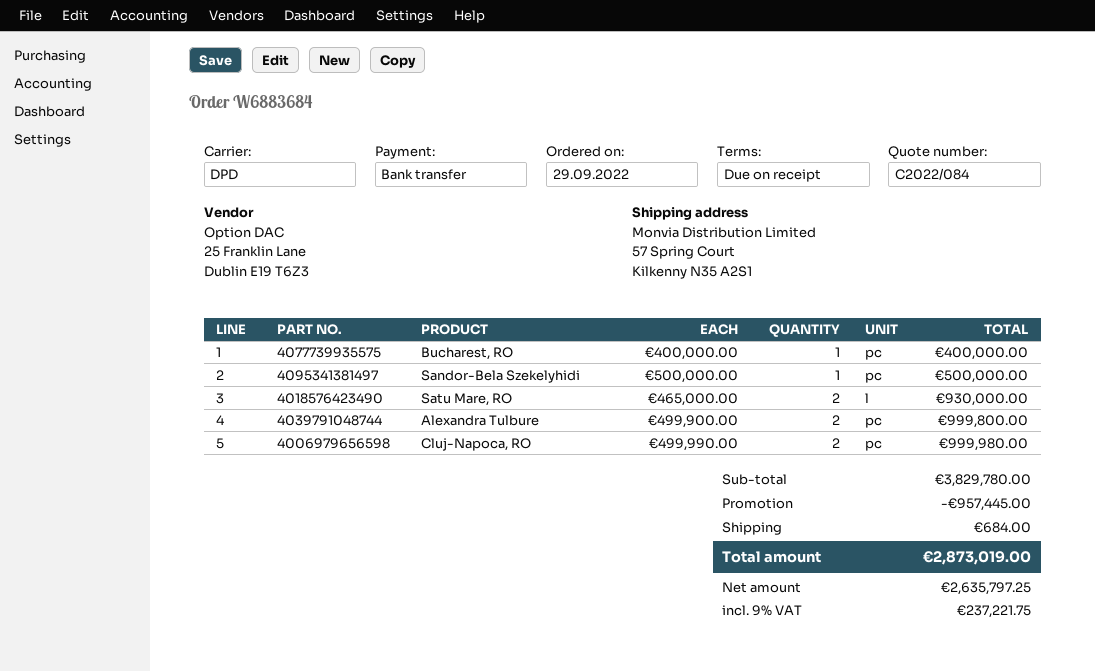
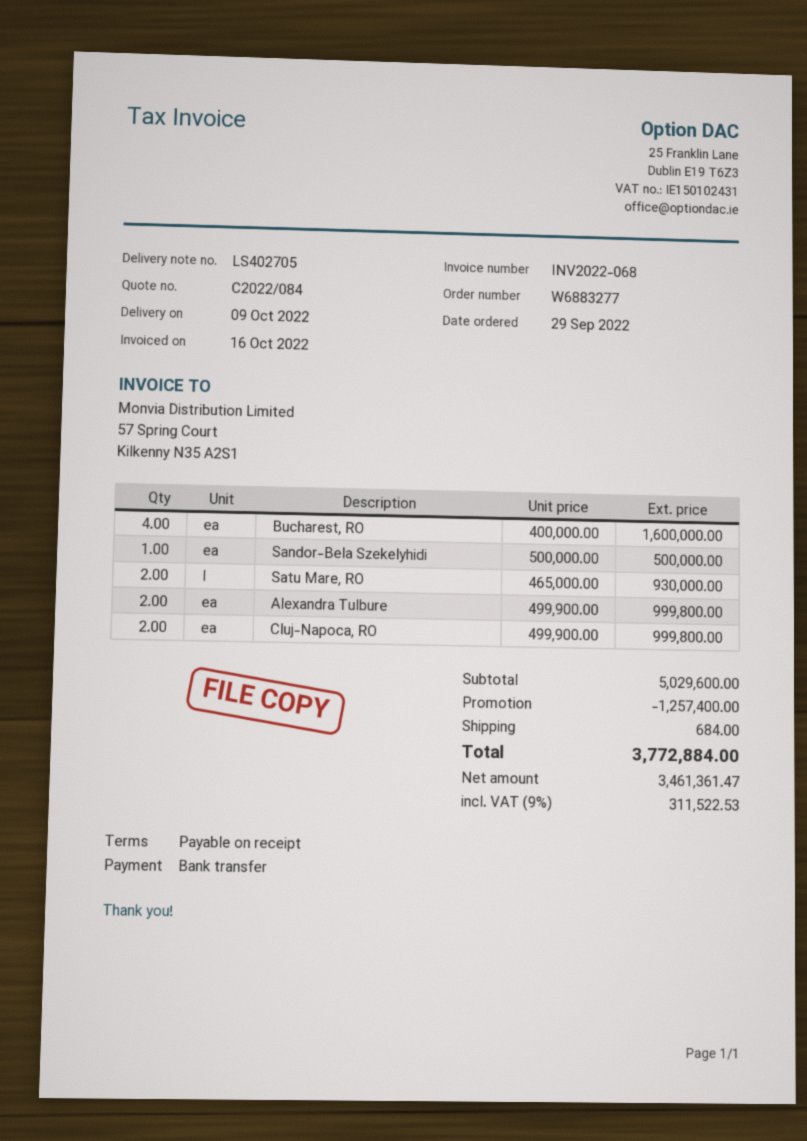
order number: W6883684 -> W6883277
Bucharest, RO: 1 x 400000.00 = 400000.00 -> 4 x 400000.00 = 1600000.00
Cluj-Napoca, RO: 2 x 499990.00 = 999980.00 -> 2 x 499900.00 = 999800.00
subtotal: 3829780.00 -> 5029600.00
discount: 957445.00 -> 1257400.00
net: 2635797.25 -> 3461361.47
tax: 9% = 237221.75 -> 9% = 311522.53
total: 2873019.00 -> 3772884.00

